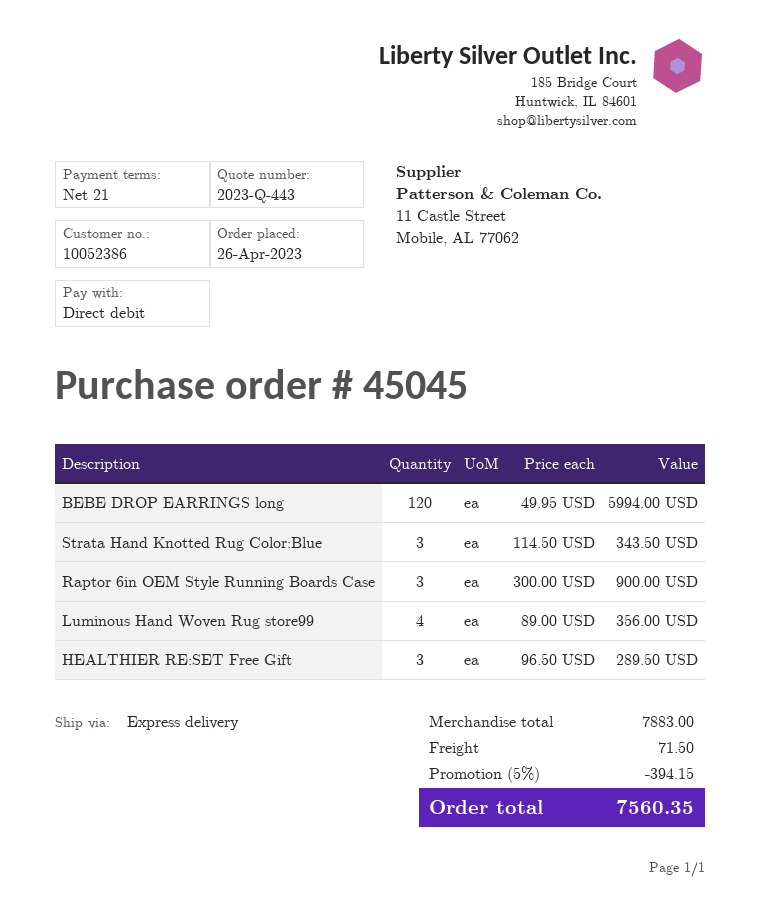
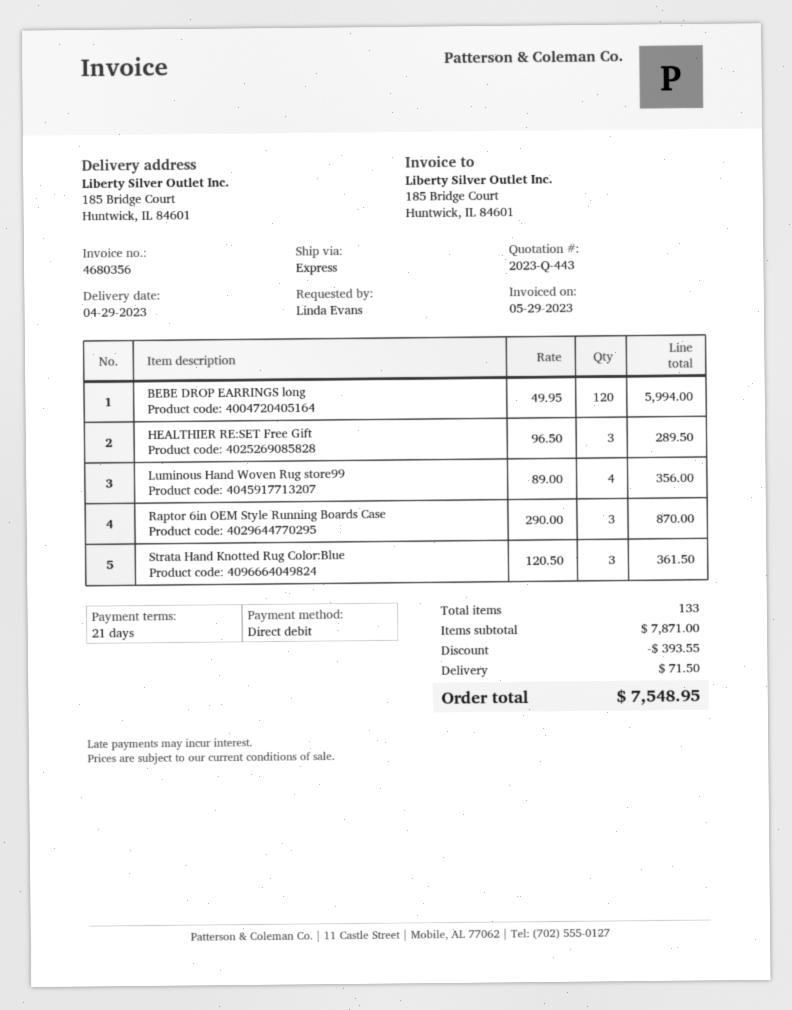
Strata Hand Knotted Rug Color:Blue: 3 x 114.50 = 343.50 -> 3 x 120.50 = 361.50
Raptor 6in OEM Style Running Boards Case: 3 x 300.00 = 900.00 -> 3 x 290.00 = 870.00
subtotal: 7883.00 -> 7871.00
discount: 394.15 -> 393.55
total: 7560.35 -> 7548.95

